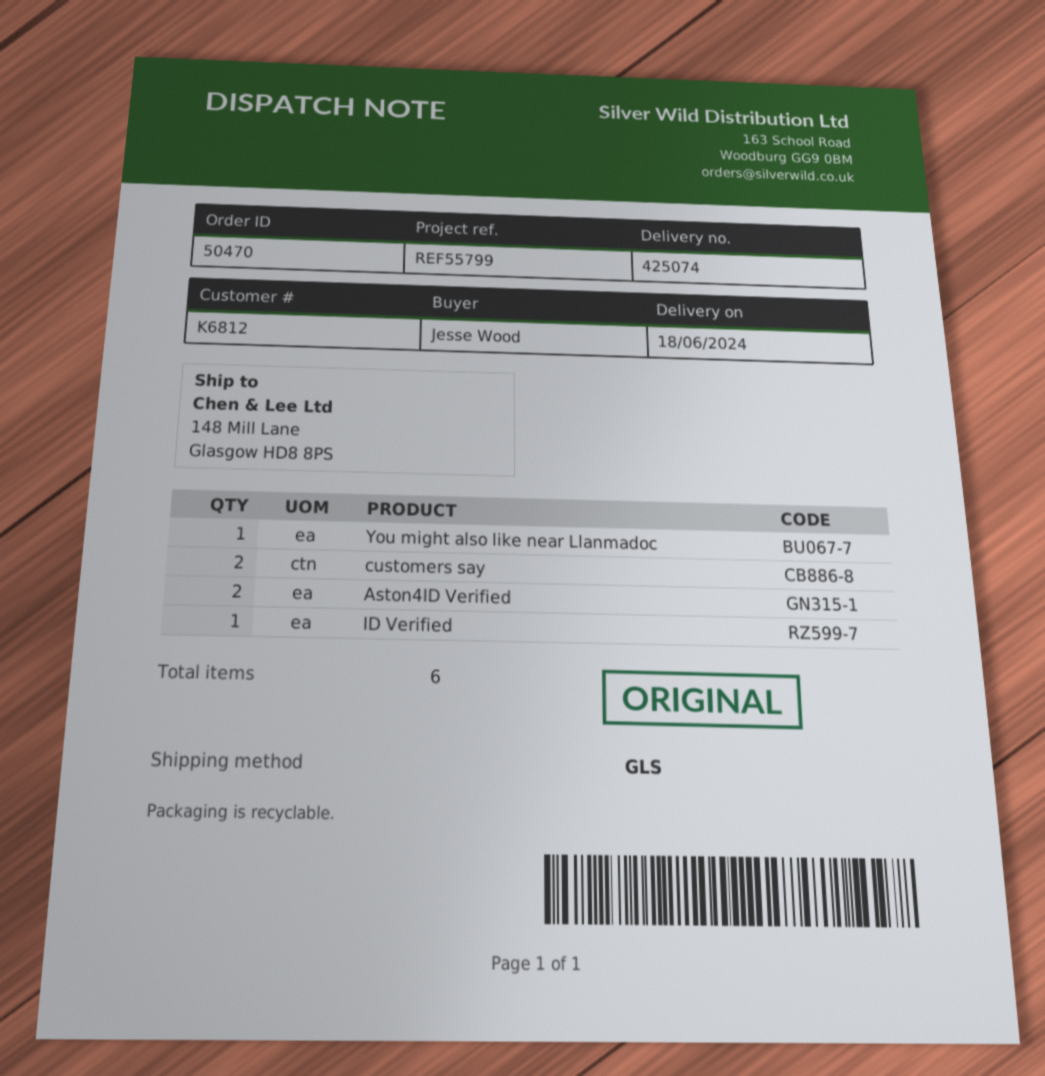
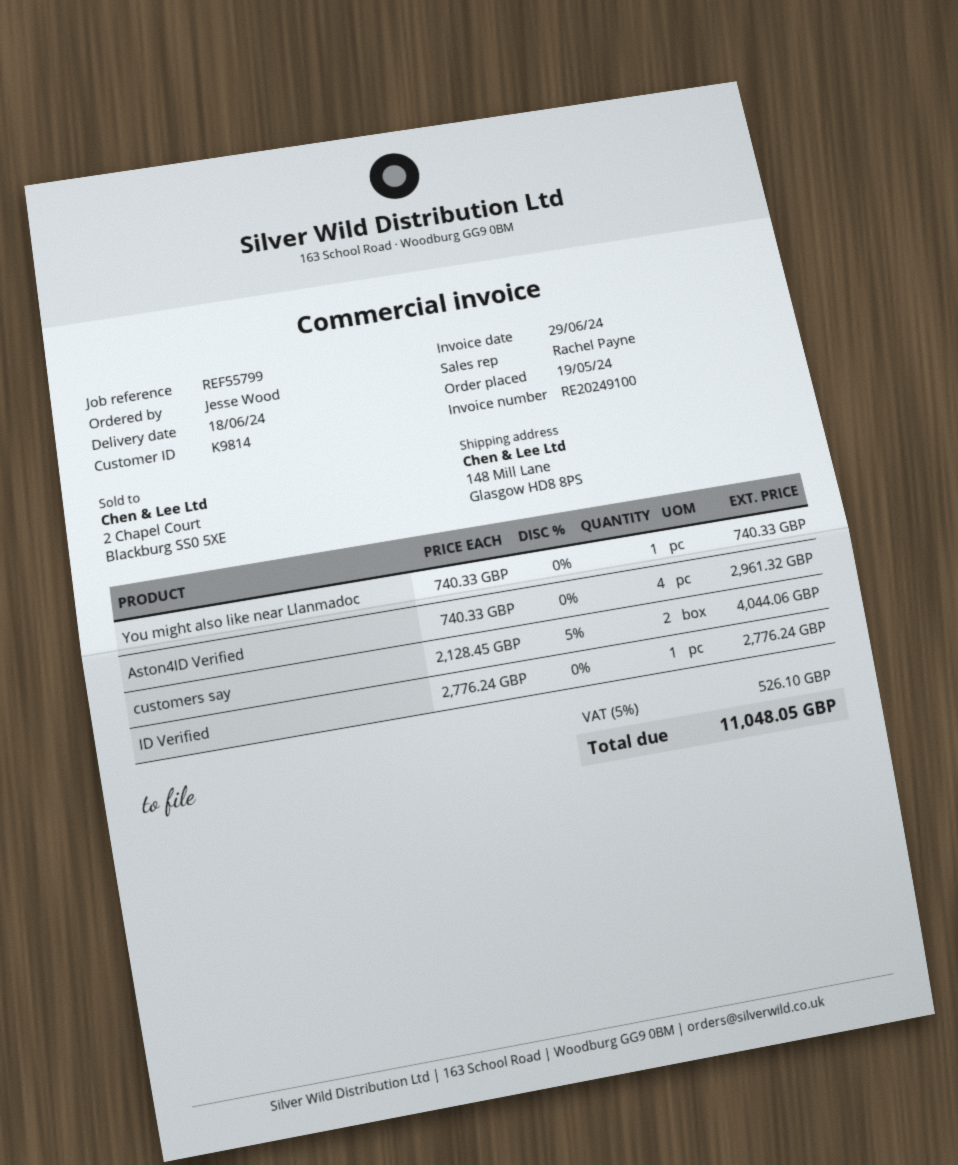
customer number: K6812 -> K9814
Aston4ID Verified: 2 -> 4

